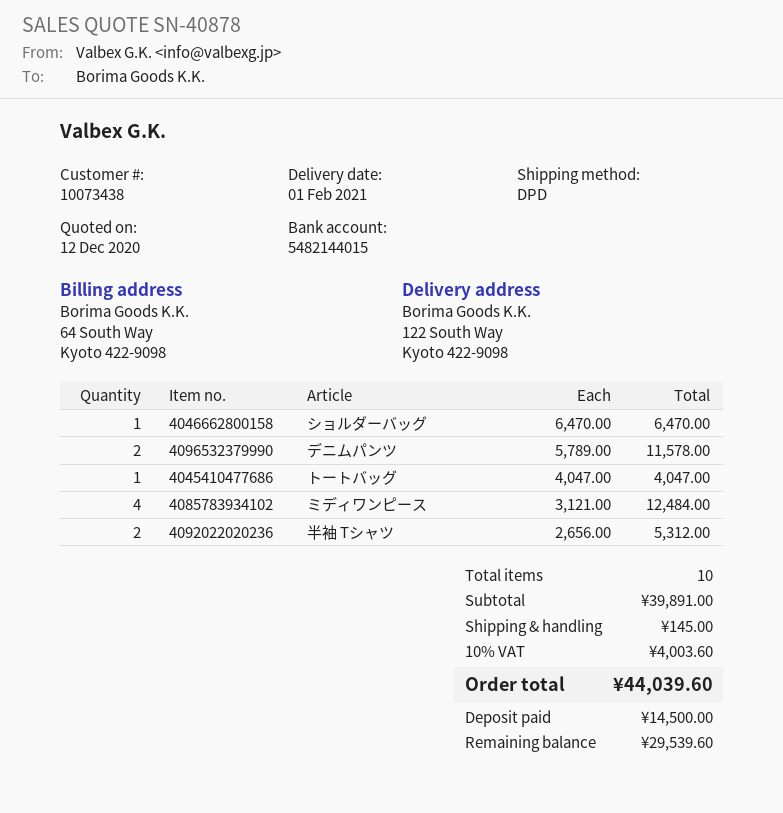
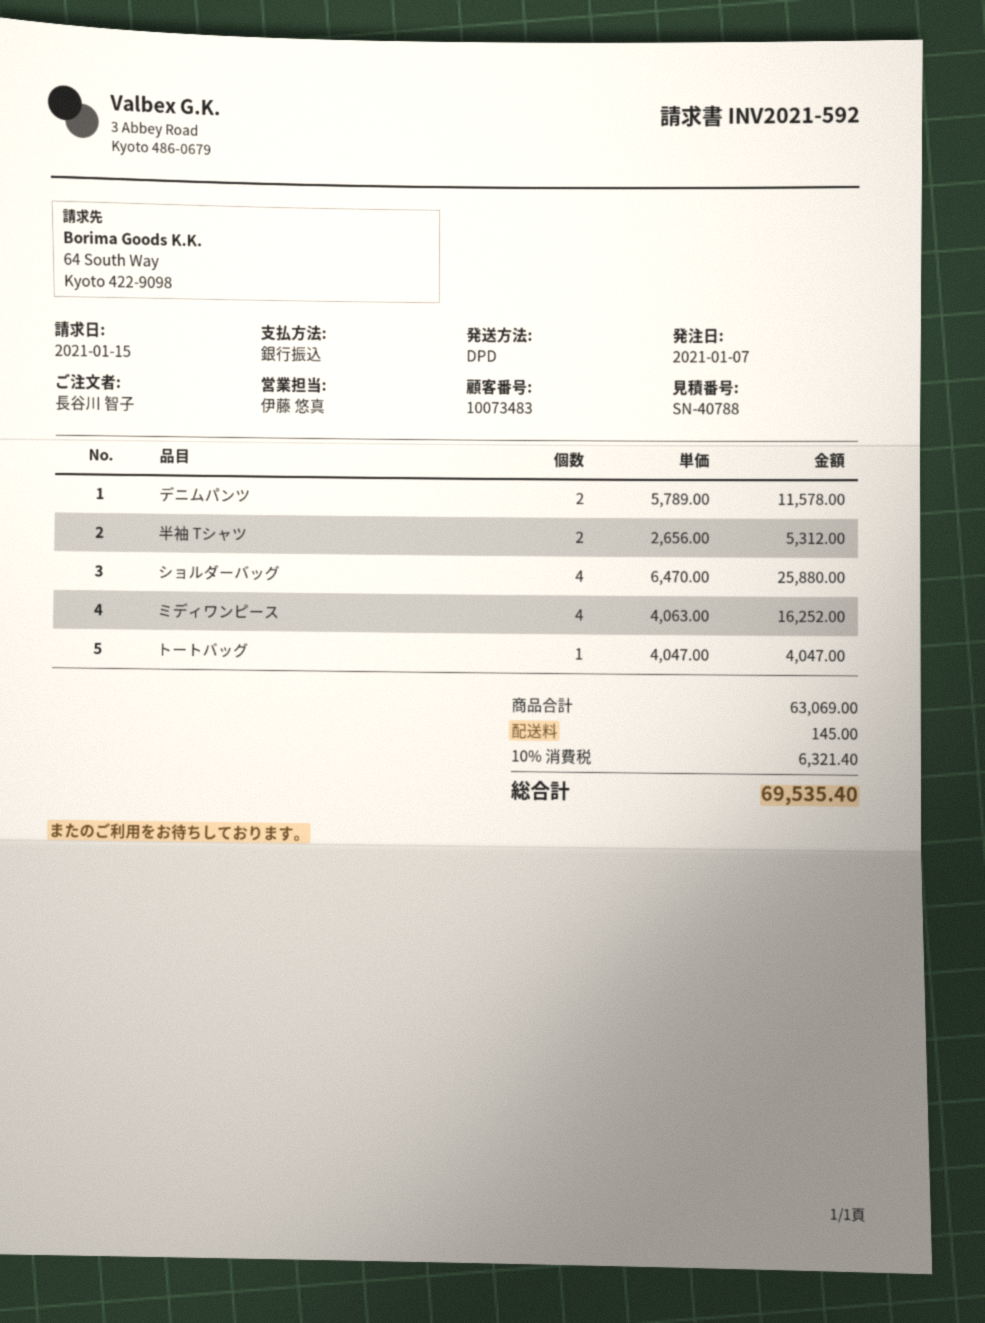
quote number: SN-40878 -> SN-40788
customer number: 10073438 -> 10073483
ショルダーバッグ: 1 x 6470.00 = 6470.00 -> 4 x 6470.00 = 25880.00
ミディワンピース: 4 x 3121.00 = 12484.00 -> 4 x 4063.00 = 16252.00
subtotal: 39891.00 -> 63069.00
tax: 10% = 4003.60 -> 10% = 6321.40
total: 44039.60 -> 69535.40

